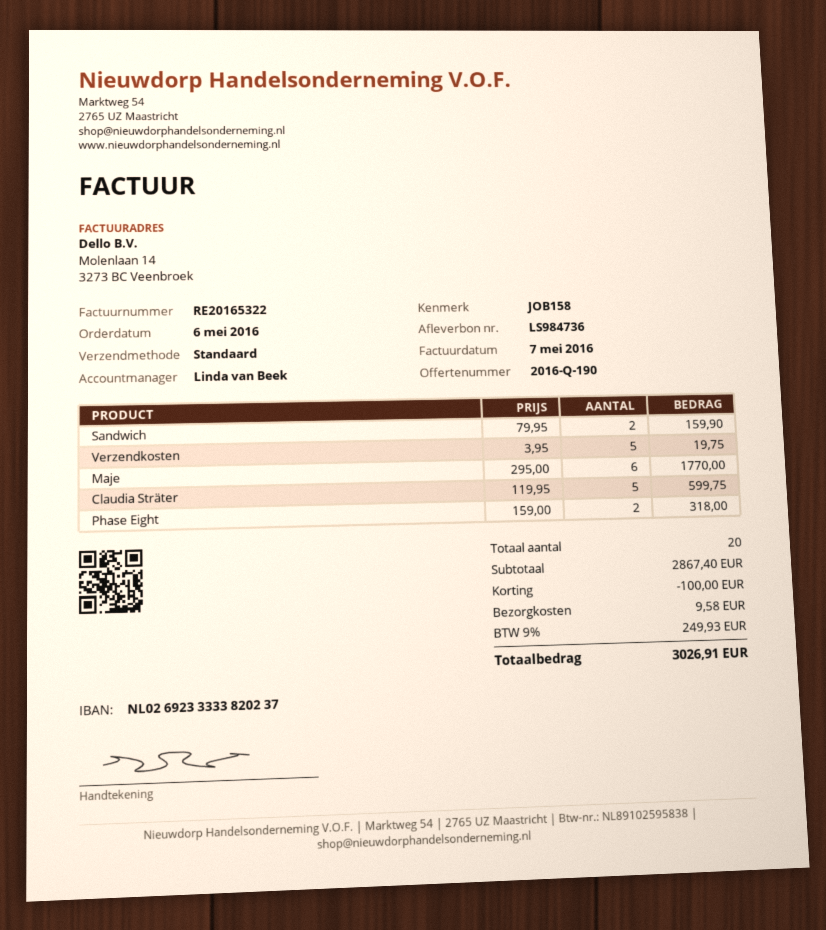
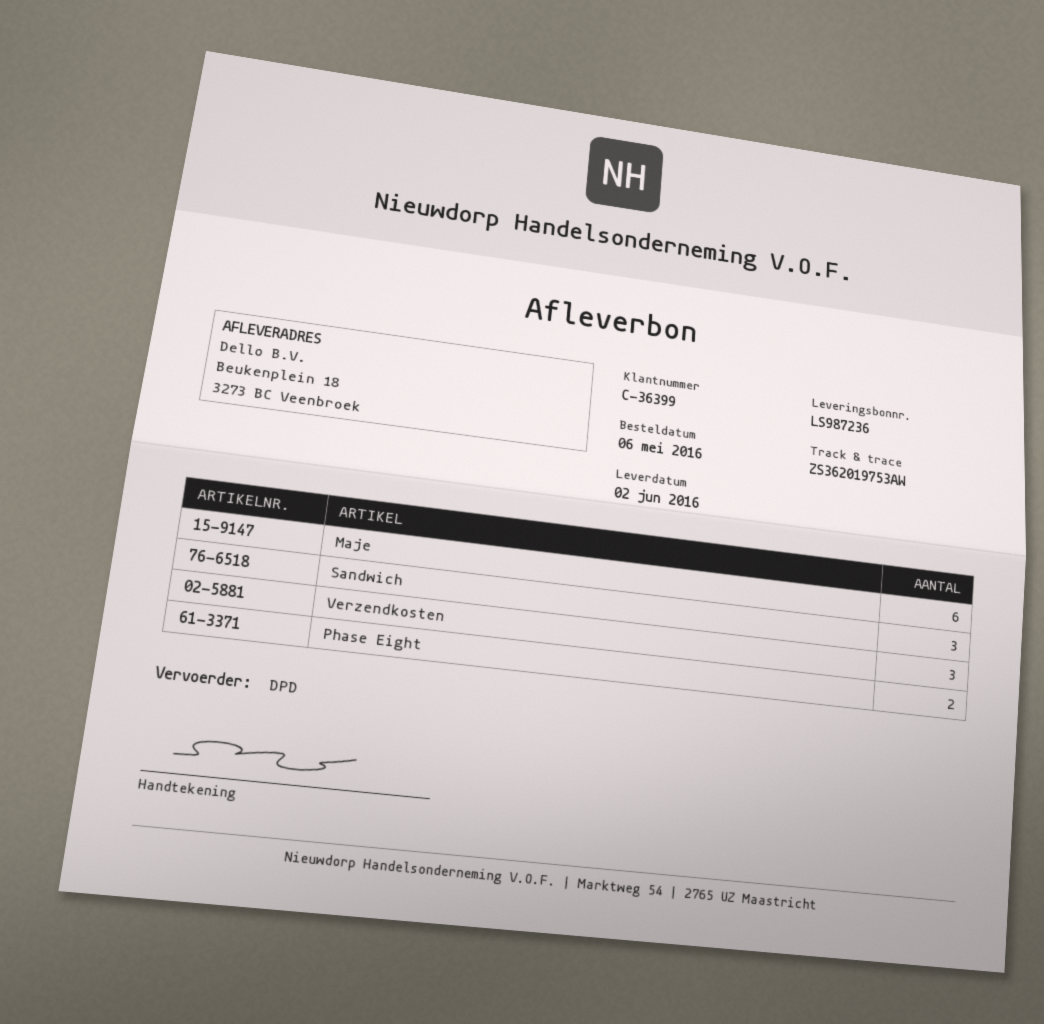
delivery note number: LS984736 -> LS987236
shipping method: standard -> DPD
Sandwich: 2 -> 3
Verzendkosten: 5 -> 3
Claudia Sträter: 5 -> none

